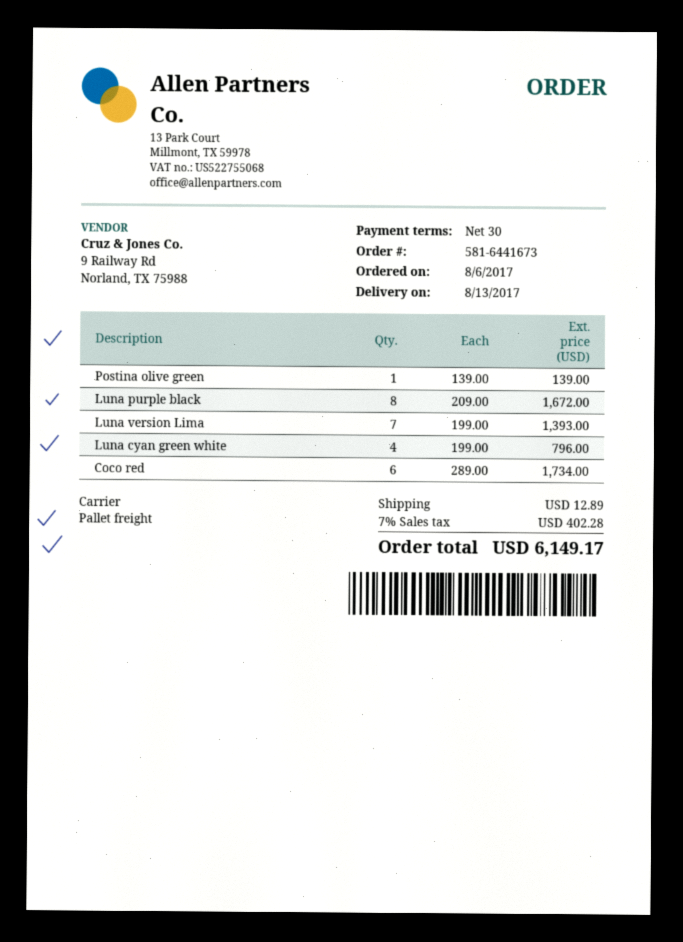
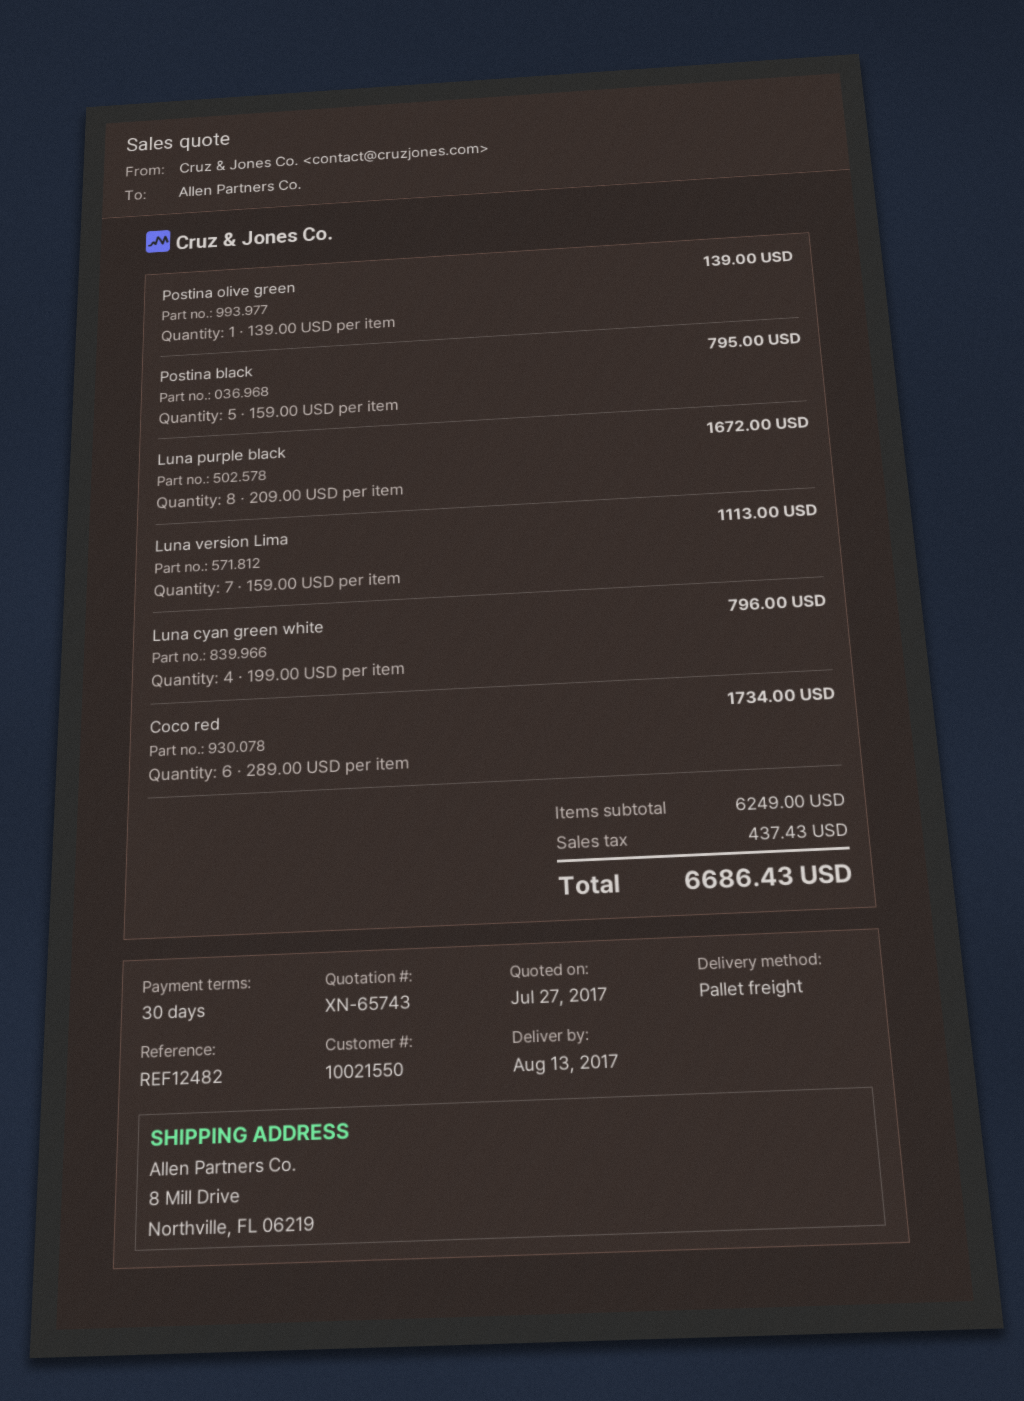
Luna version Lima: 7 x 199.00 = 1393.00 -> 7 x 159.00 = 1113.00
Postina black: none -> 5 x 159.00 = 795.00
shipping: 12.89 -> none
tax: 402.28 -> 437.43
total: 6149.17 -> 6686.43

